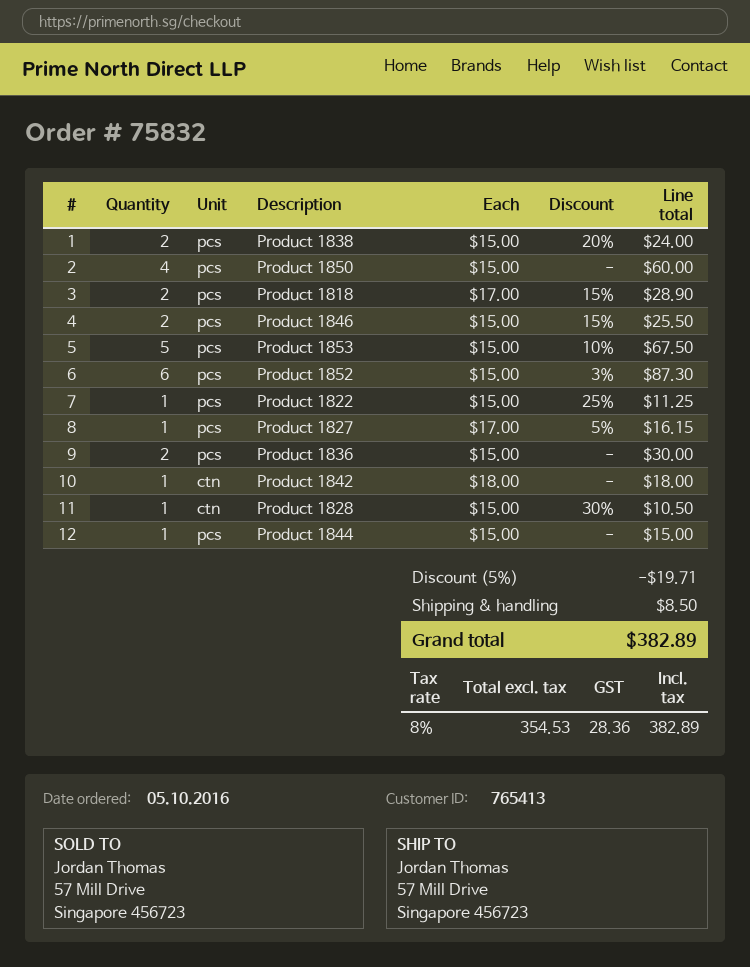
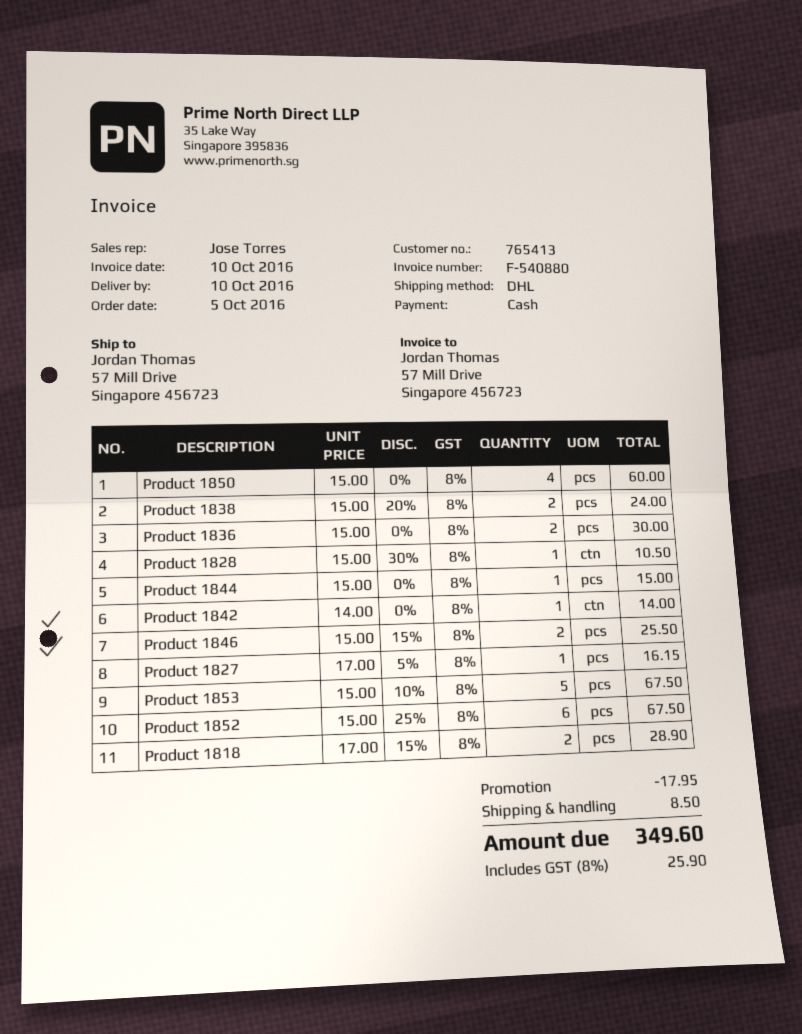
Product 1852: 6 x 15.00 - 3% = 87.30 -> 6 x 15.00 - 25% = 67.50
Product 1822: 1 x 15.00 - 25% = 11.25 -> none
Product 1842: 1 x 18.00 = 18.00 -> 1 x 14.00 = 14.00
discount: 19.71 -> 17.95
tax: 8% = 28.36 -> 8% = 25.90
total: 382.89 -> 349.60

